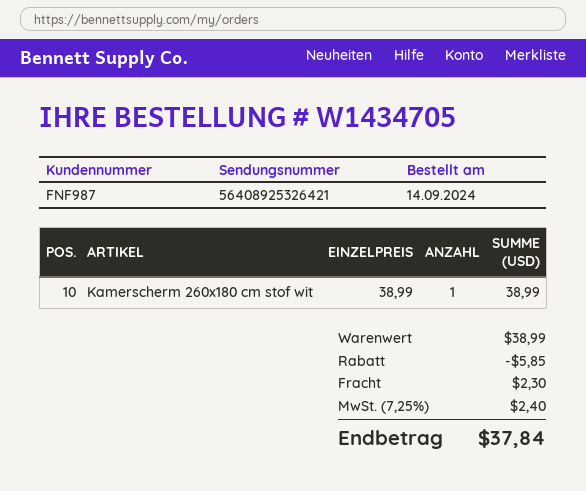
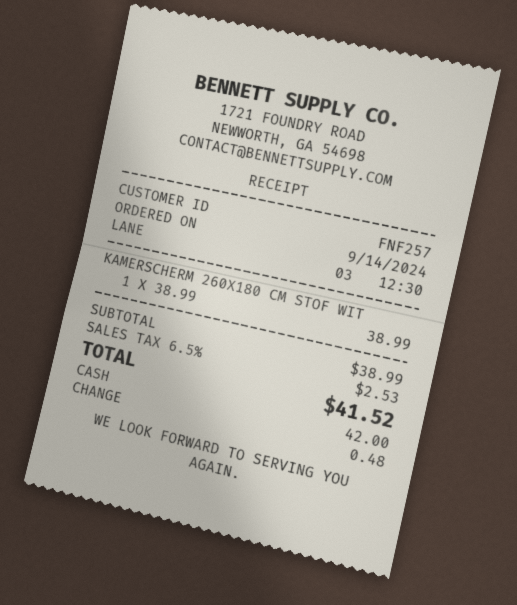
customer number: FNF987 -> FNF257
discount: 5.85 -> none
shipping: 2.30 -> none
tax: 7.25% = 2.40 -> 6.5% = 2.53
total: 37.84 -> 41.52

